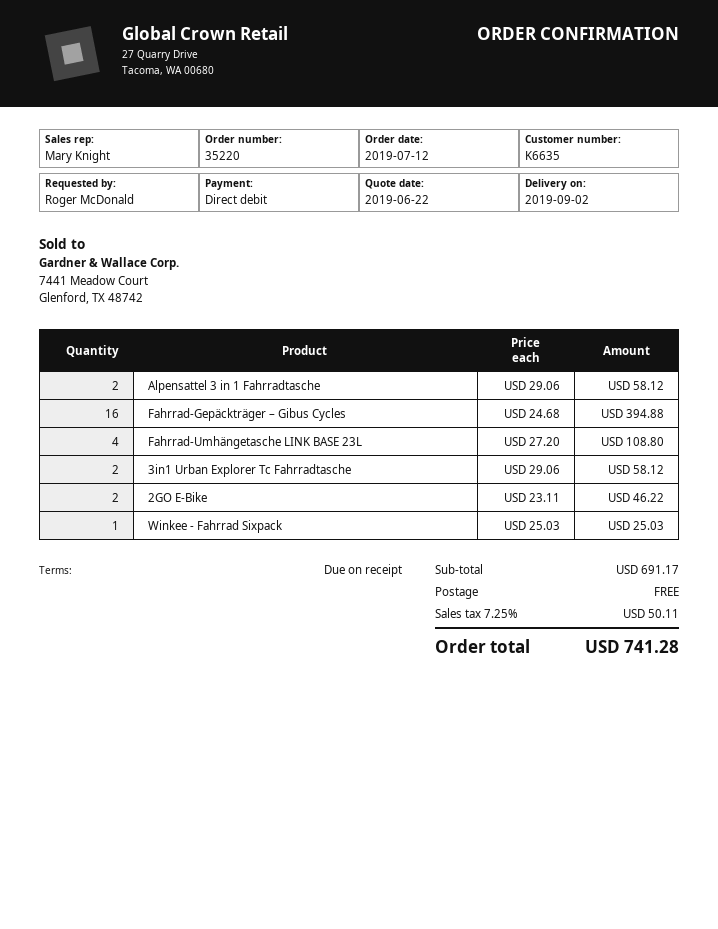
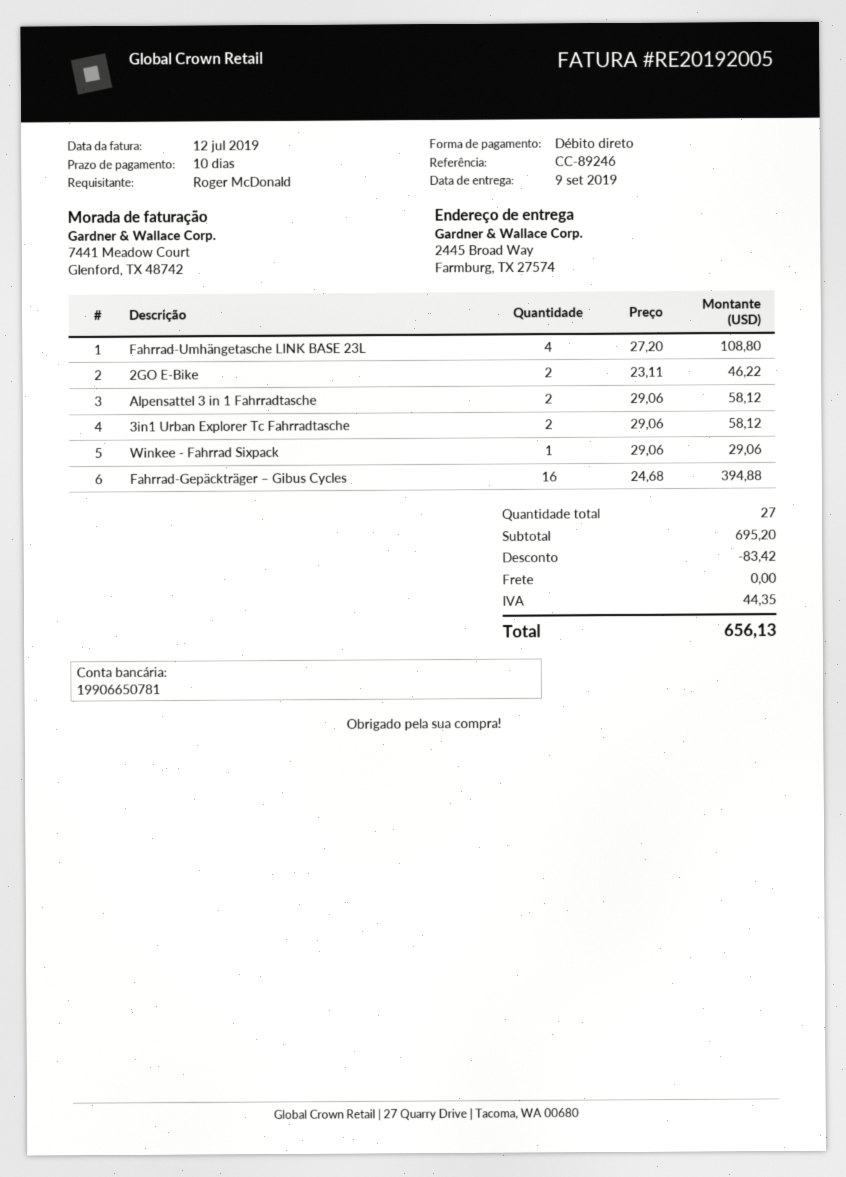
delivery date: 2019-09-02 -> 2019-09-09
payment terms: on receipt -> 10 days
Winkee - Fahrrad Sixpack: 1 x 25.03 = 25.03 -> 1 x 29.06 = 29.06
subtotal: 691.17 -> 695.20
discount: none -> 83.42
tax: 50.11 -> 44.35
total: 741.28 -> 656.13

